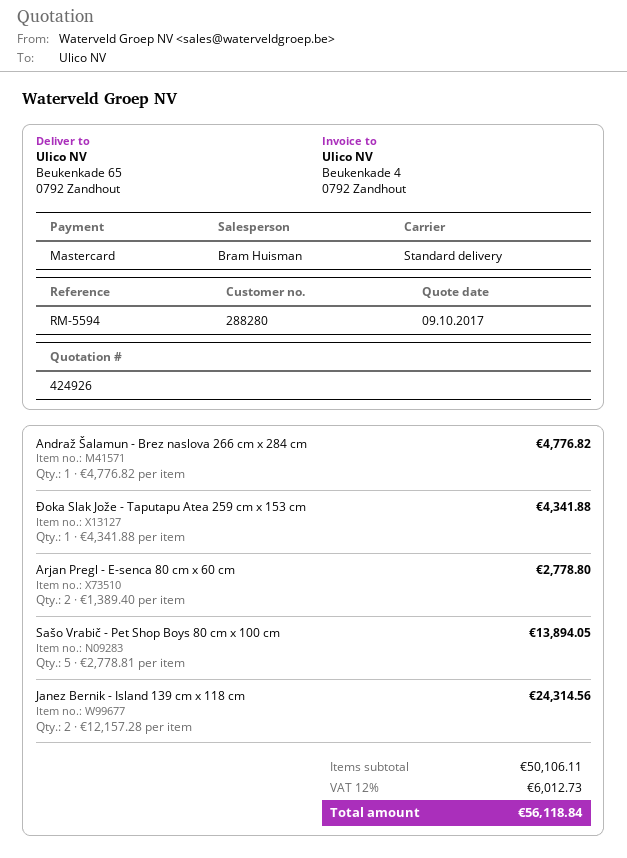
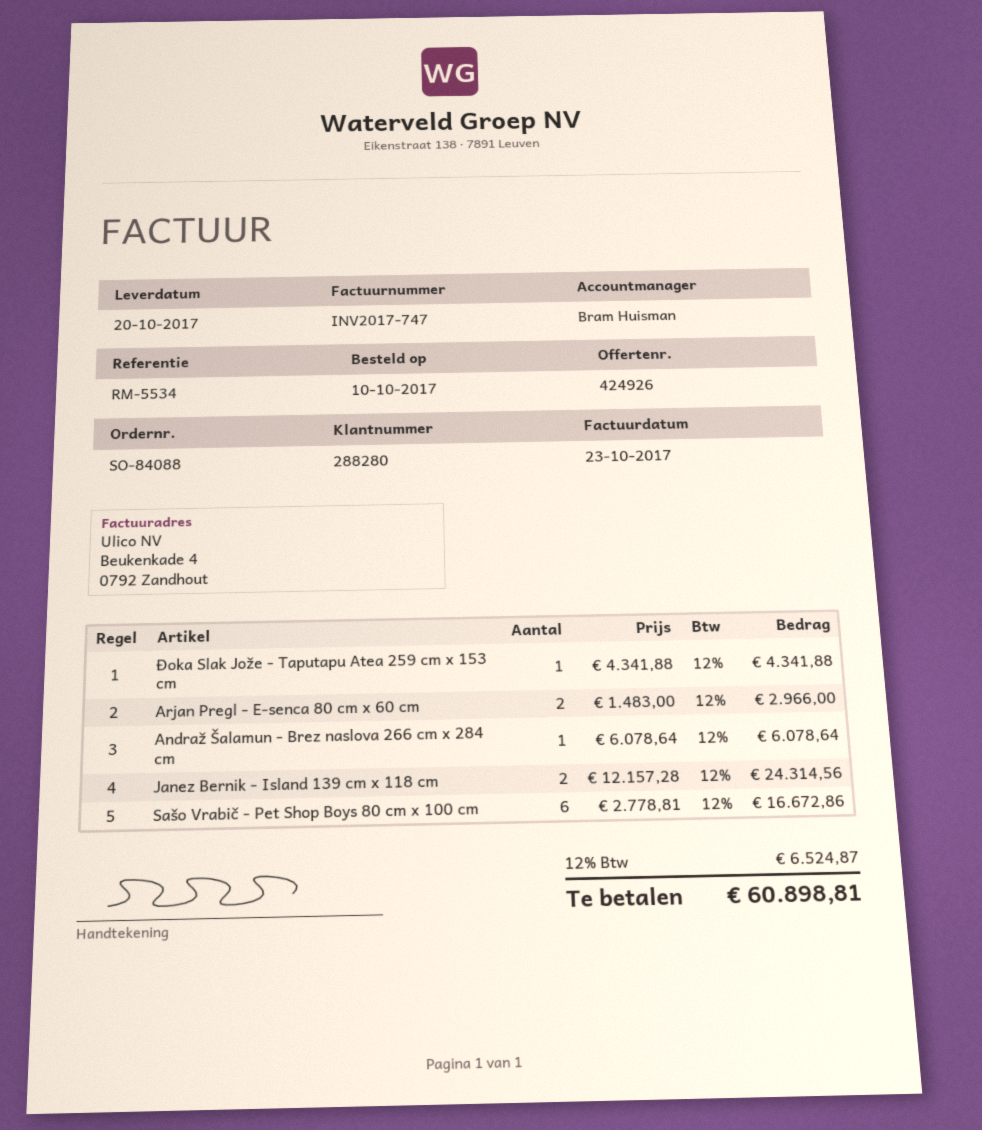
reference: RM-5594 -> RM-5534
Andraž Šalamun - Brez naslova 266 cm x 284 cm: 1 x 4776.82 = 4776.82 -> 1 x 6078.64 = 6078.64
Arjan Pregl - E-senca 80 cm x 60 cm: 2 x 1389.40 = 2778.80 -> 2 x 1483.00 = 2966.00
Sašo Vrabič - Pet Shop Boys 80 cm x 100 cm: 5 x 2778.81 = 13894.05 -> 6 x 2778.81 = 16672.86
tax: 12% = 6012.73 -> 12% = 6524.87
total: 56118.84 -> 60898.81

